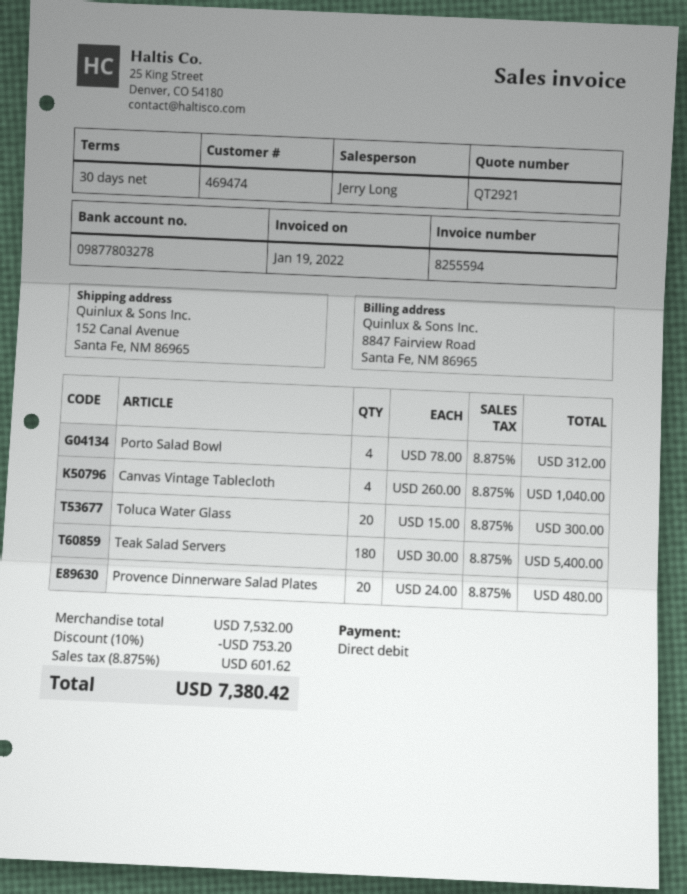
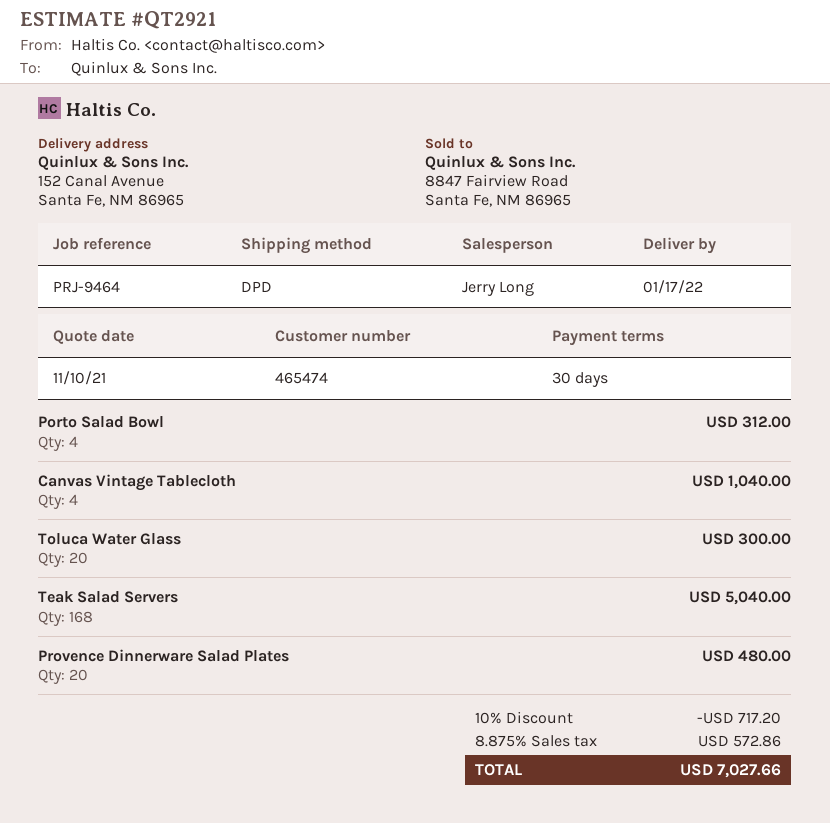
customer number: 469474 -> 465474
Teak Salad Servers: 180 for 5400.00 -> 168 for 5040.00
discount: 10% = 753.20 -> 10% = 717.20
tax: 8.875% = 601.62 -> 8.875% = 572.86
total: 7380.42 -> 7027.66

